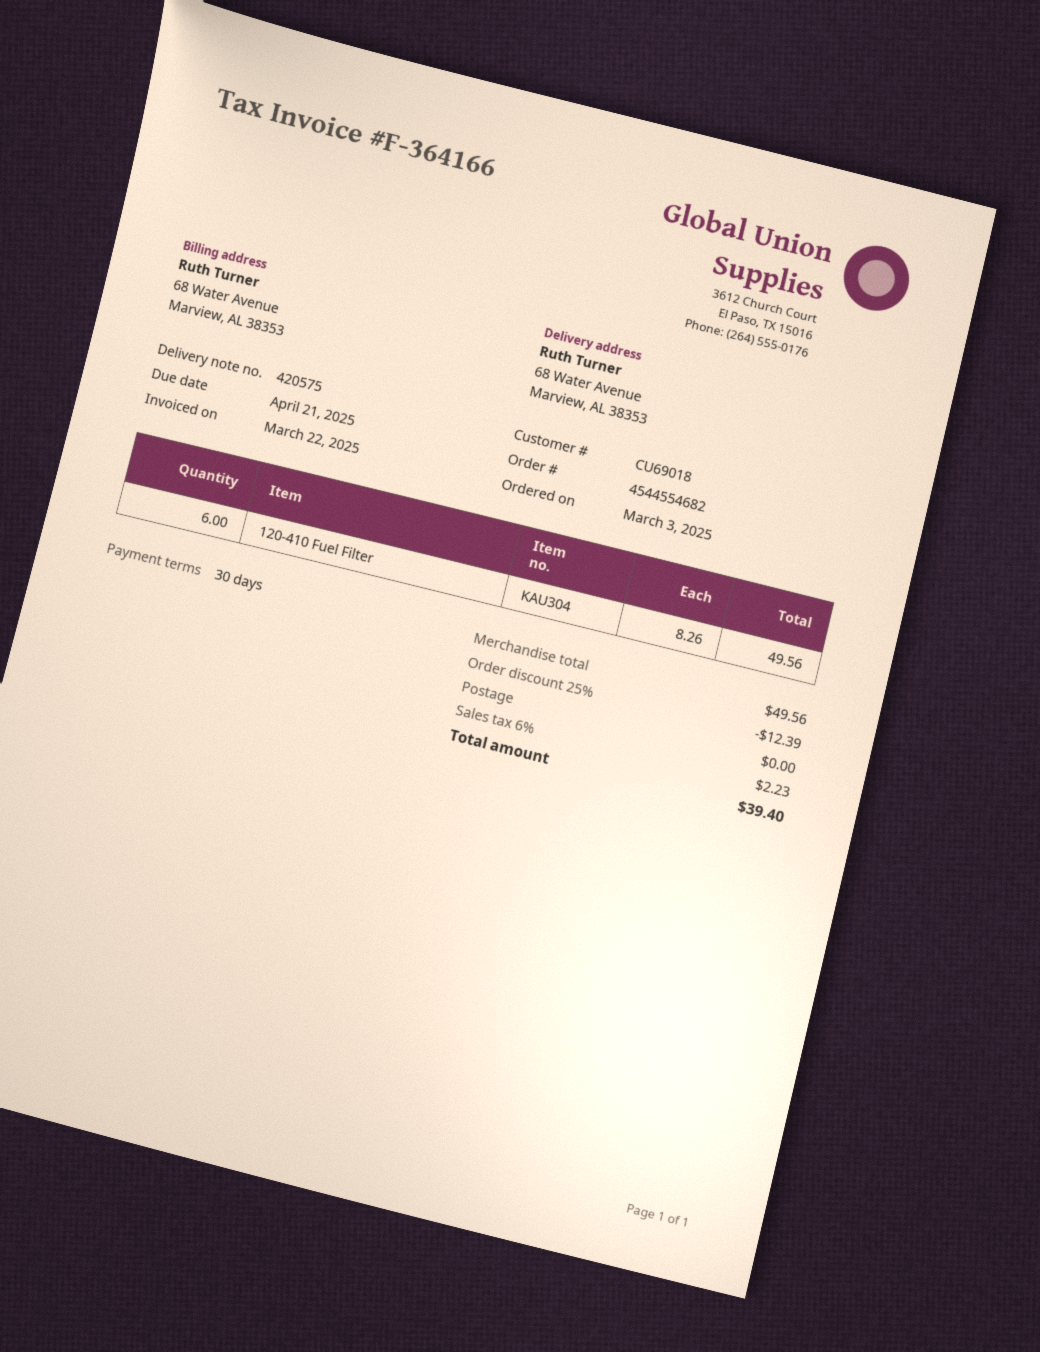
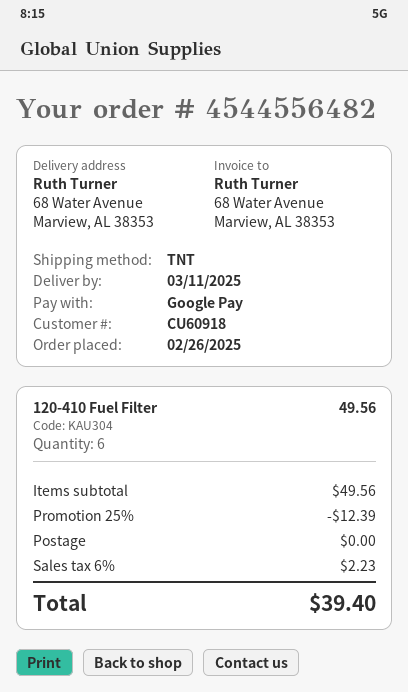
order number: 4544554682 -> 4544556482
order date: 2025-03-03 -> 2025-02-26
customer number: CU69018 -> CU60918

